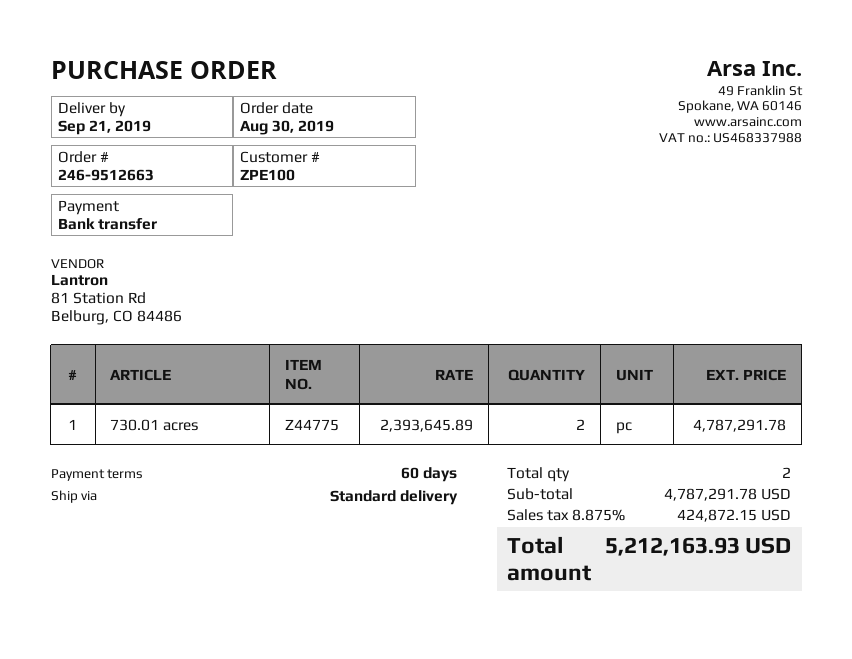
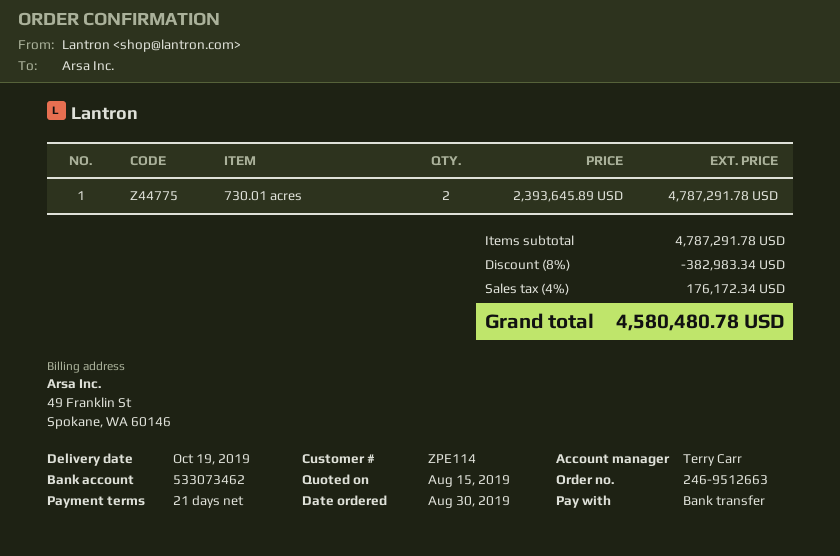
delivery date: 2019-09-21 -> 2019-10-19
payment terms: 60 days -> 21 days
customer number: ZPE100 -> ZPE114
discount: none -> 8% = 382983.34
tax: 8.875% = 424872.15 -> 4% = 176172.34
total: 5212163.93 -> 4580480.78

